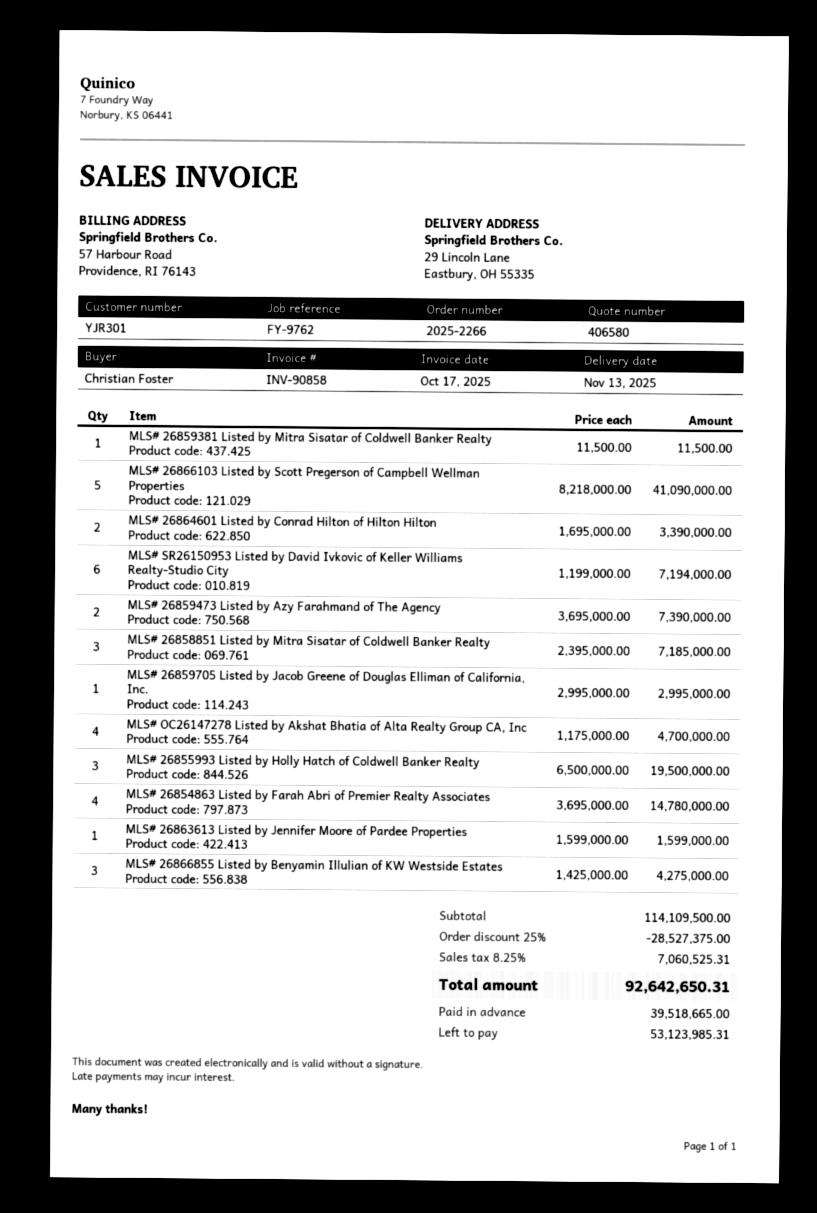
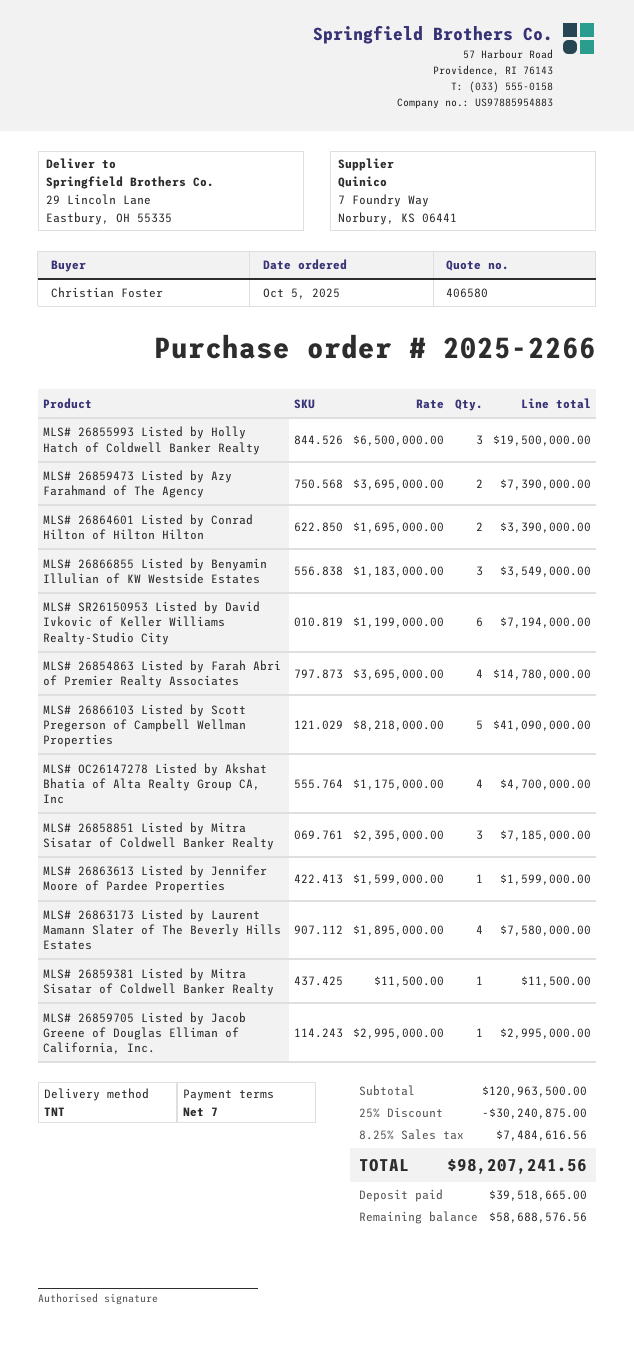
MLS# 26866855 Listed by Benyamin Illulian of KW Westside Estates: 3 x 1425000.00 = 4275000.00 -> 3 x 1183000.00 = 3549000.00
MLS# 26863173 Listed by Laurent Mamann Slater of The Beverly Hills Estates: none -> 4 x 1895000.00 = 7580000.00
subtotal: 114109500.00 -> 120963500.00
discount: 25% = 28527375.00 -> 25% = 30240875.00
tax: 8.25% = 7060525.31 -> 8.25% = 7484616.56
total: 92642650.31 -> 98207241.56
balance: 53123985.31 -> 58688576.56

